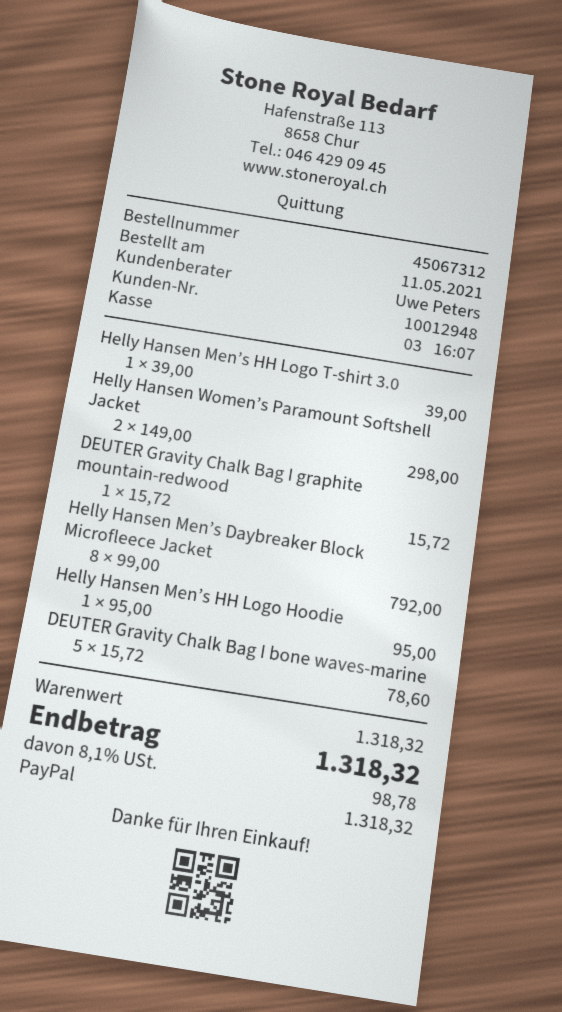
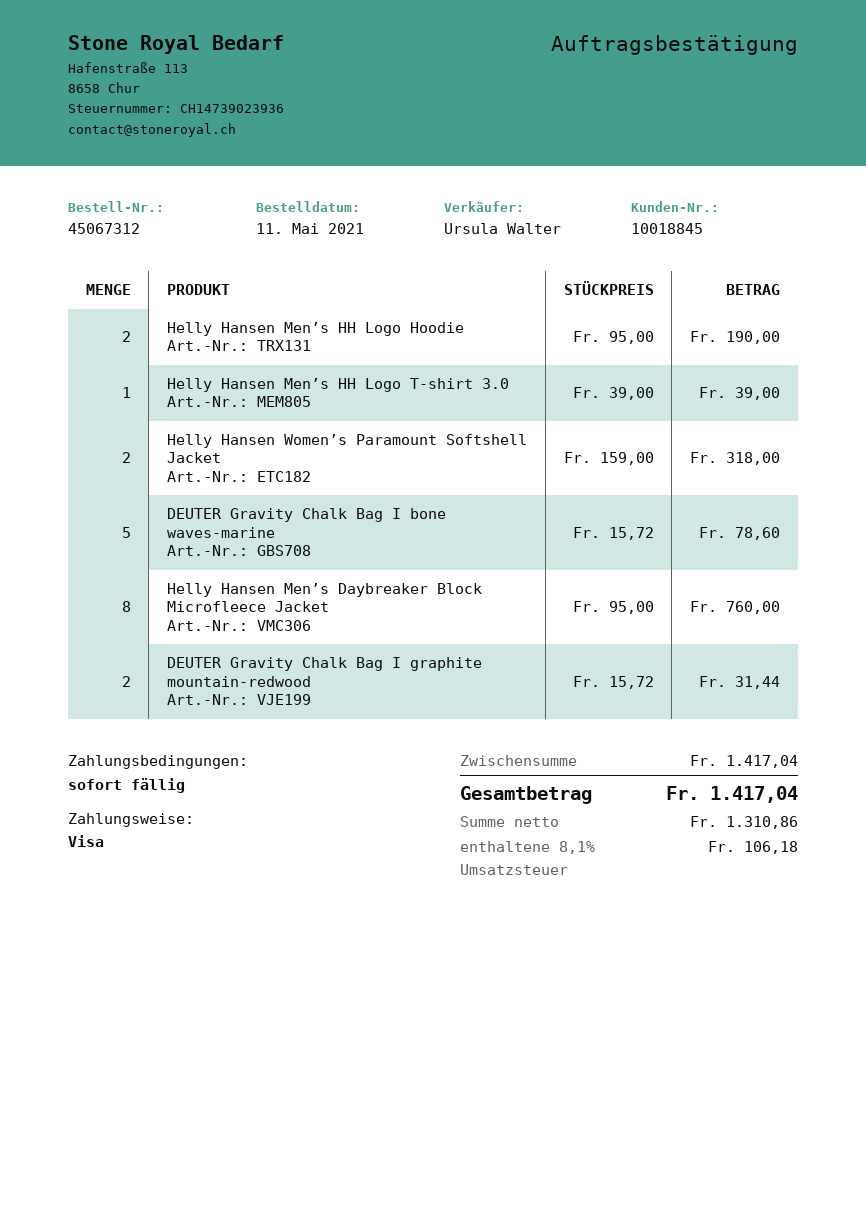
customer number: 10012948 -> 10018845
sales rep: Uwe Peters -> Ursula Walter
payment method: PayPal -> Visa
Helly Hansen Women’s Paramount Softshell Jacket: 2 x 149.00 = 298.00 -> 2 x 159.00 = 318.00
DEUTER Gravity Chalk Bag I graphite mountain-redwood: 1 x 15.72 = 15.72 -> 2 x 15.72 = 31.44
Helly Hansen Men’s Daybreaker Block Microfleece Jacket: 8 x 99.00 = 792.00 -> 8 x 95.00 = 760.00
Helly Hansen Men’s HH Logo Hoodie: 1 x 95.00 = 95.00 -> 2 x 95.00 = 190.00
subtotal: 1318.32 -> 1417.04
tax: 8.1% = 98.78 -> 8.1% = 106.18
total: 1318.32 -> 1417.04

